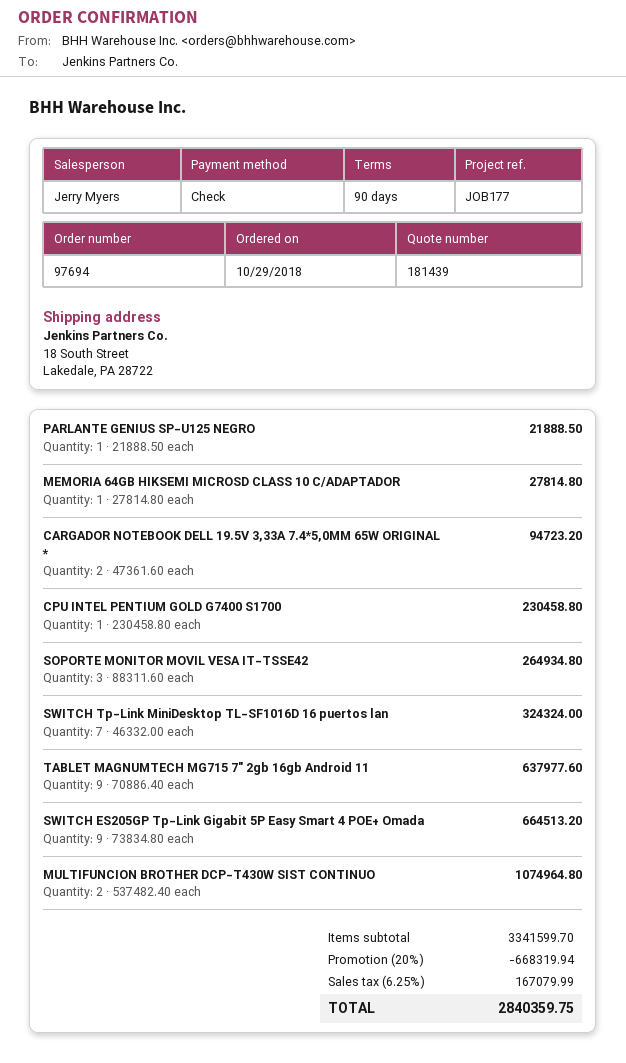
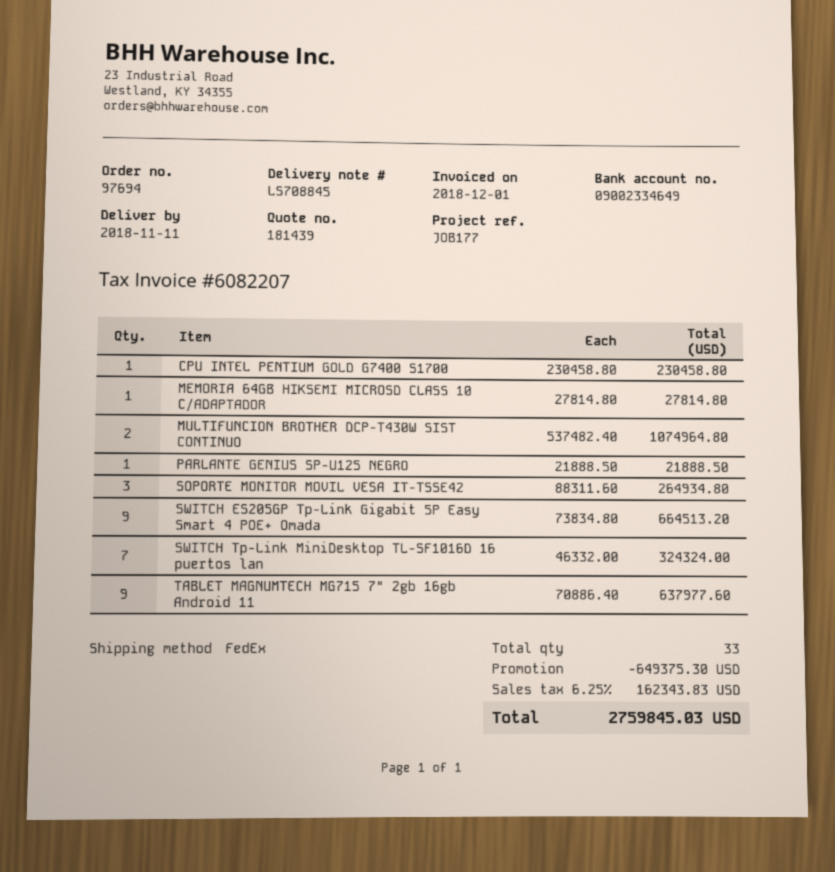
CARGADOR NOTEBOOK DELL 19.5V 3,33A 7.4*5,0MM 65W ORIGINAL *: 2 x 47361.60 = 94723.20 -> none
discount: 668319.94 -> 649375.30
tax: 6.25% = 167079.99 -> 6.25% = 162343.83
total: 2840359.75 -> 2759845.03

